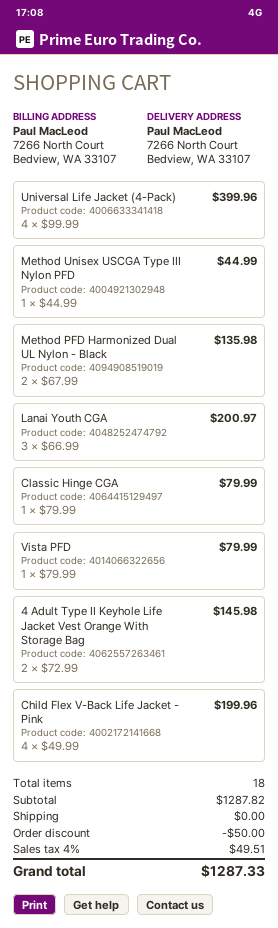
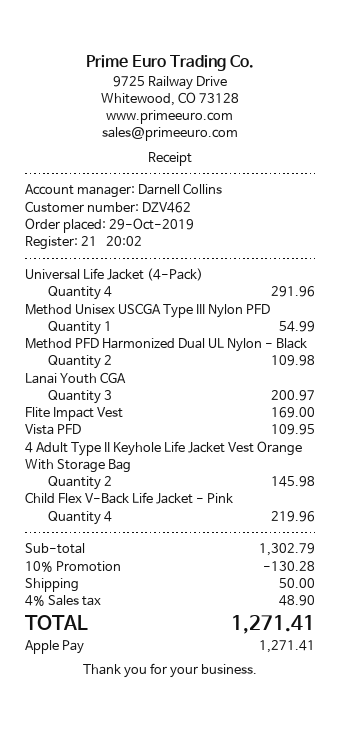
Universal Life Jacket (4-Pack): 4 for 399.96 -> 4 for 291.96
Method Unisex USCGA Type III Nylon PFD: 1 for 44.99 -> 1 for 54.99
Method PFD Harmonized Dual UL Nylon - Black: 2 for 135.98 -> 2 for 109.98
Classic Hinge CGA: 1 for 79.99 -> none
Vista PFD: 1 for 79.99 -> 1 for 109.95
Child Flex V-Back Life Jacket - Pink: 4 for 199.96 -> 4 for 219.96
Flite Impact Vest: none -> 1 for 169.00
subtotal: 1287.82 -> 1302.79
discount: 50.00 -> 130.28
shipping: 0.00 -> 50.00
tax: 4% = 49.51 -> 4% = 48.90
total: 1287.33 -> 1271.41

